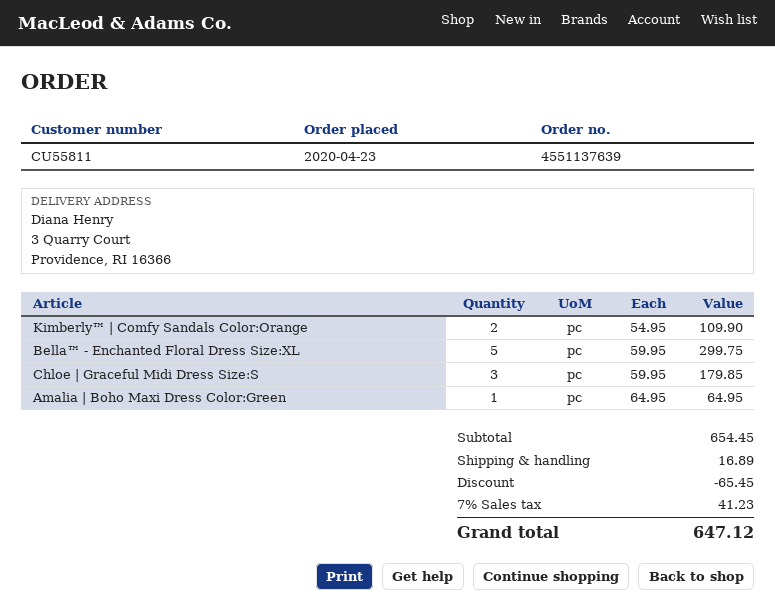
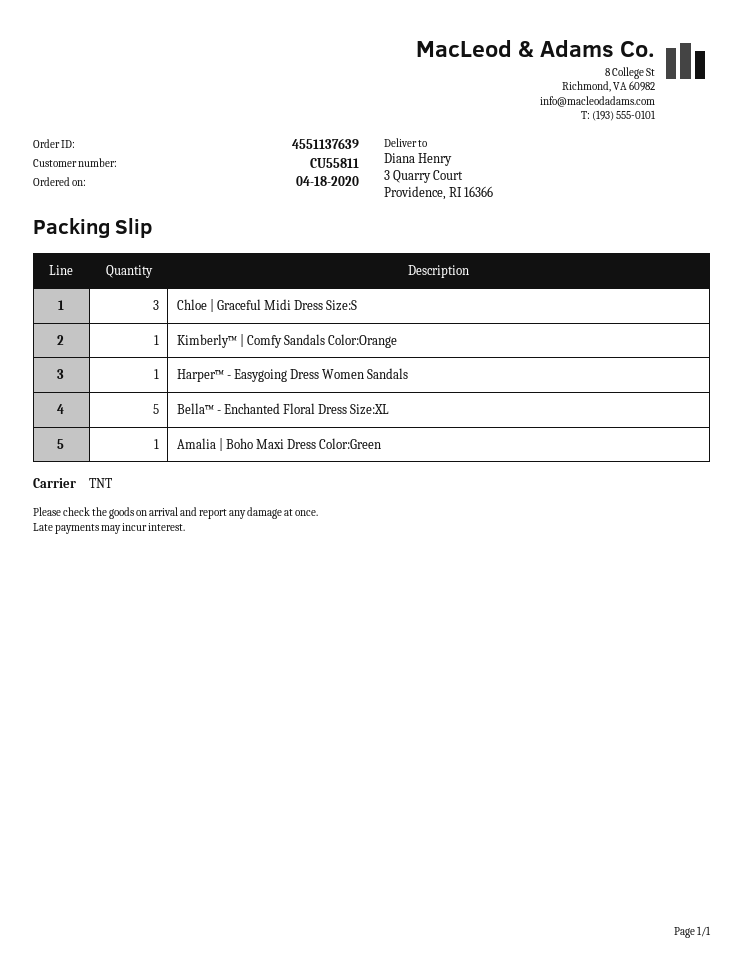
order date: 2020-04-23 -> 2020-04-18
Kimberly™ | Comfy Sandals Color:Orange: 2 -> 1
Harper™ - Easygoing Dress Women Sandals: none -> 1

